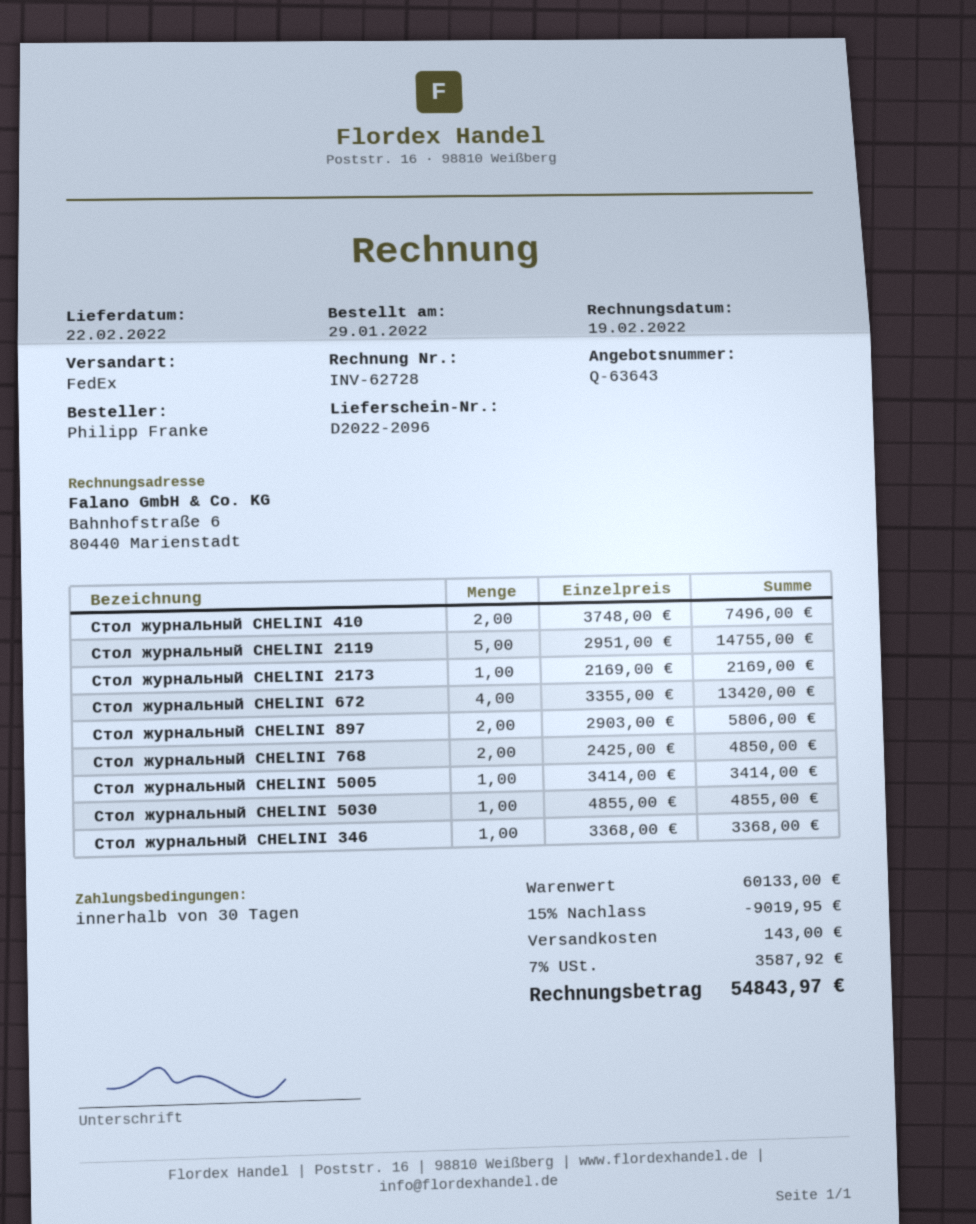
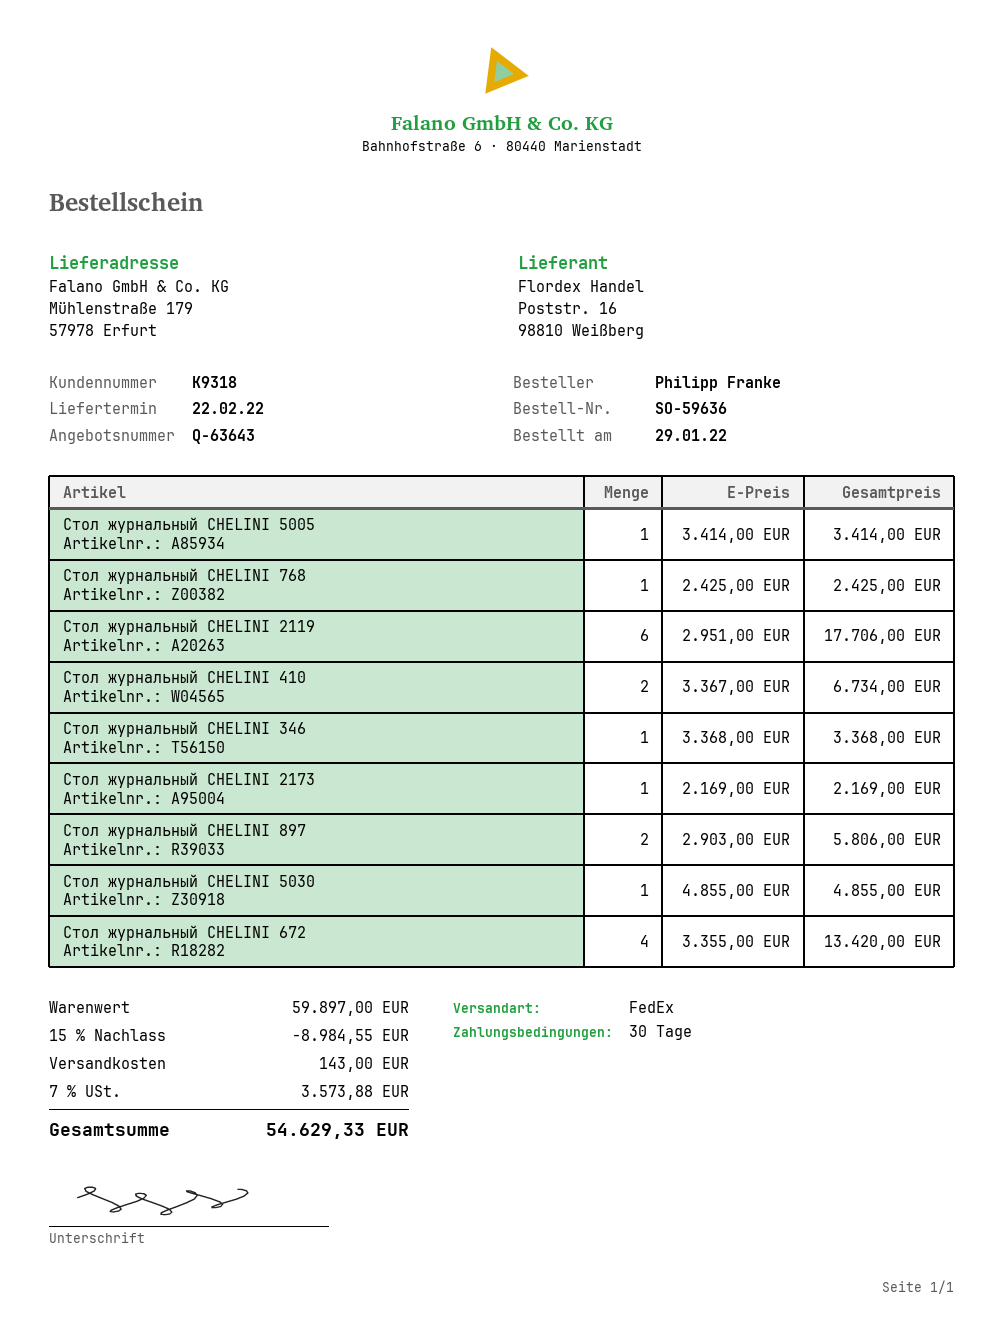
Стол журнальный CHELINI 410: 2 x 3748.00 = 7496.00 -> 2 x 3367.00 = 6734.00
Стол журнальный CHELINI 2119: 5 x 2951.00 = 14755.00 -> 6 x 2951.00 = 17706.00
Стол журнальный CHELINI 768: 2 x 2425.00 = 4850.00 -> 1 x 2425.00 = 2425.00
subtotal: 60133.00 -> 59897.00
discount: 15% = 9019.95 -> 15% = 8984.55
tax: 7% = 3587.92 -> 7% = 3573.88
total: 54843.97 -> 54629.33

